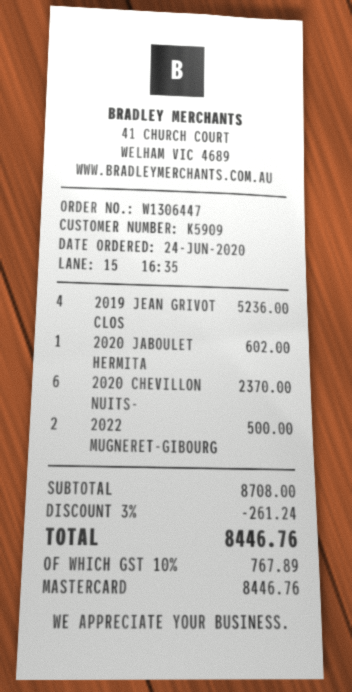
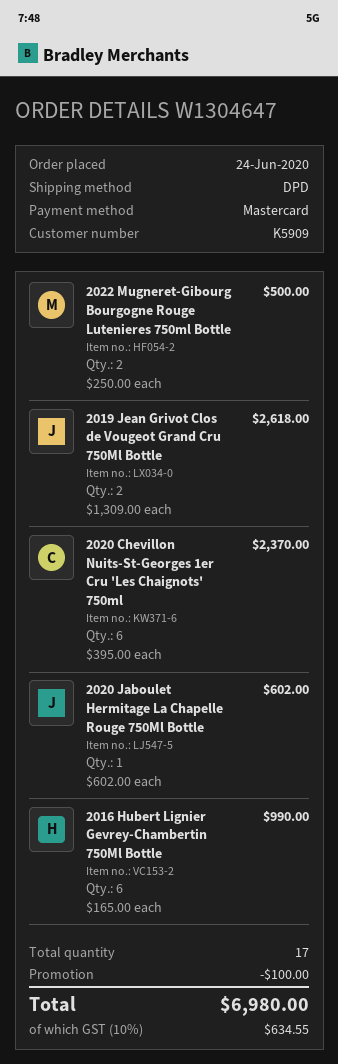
order number: W1306447 -> W1304647
2019 JEAN GRIVOT CLOS: 4 for 5236.00 -> 2 for 2618.00
2016 Hubert Lignier Gevrey-Chambertin 750Ml Bottle: none -> 6 for 990.00
discount: 261.24 -> 100.00
tax: 10% = 767.89 -> 10% = 634.55
total: 8446.76 -> 6980.00

